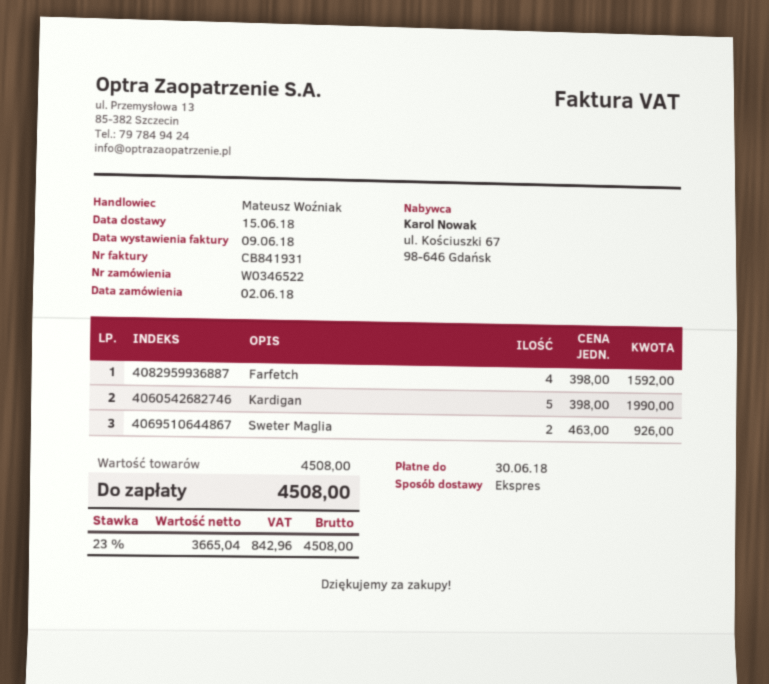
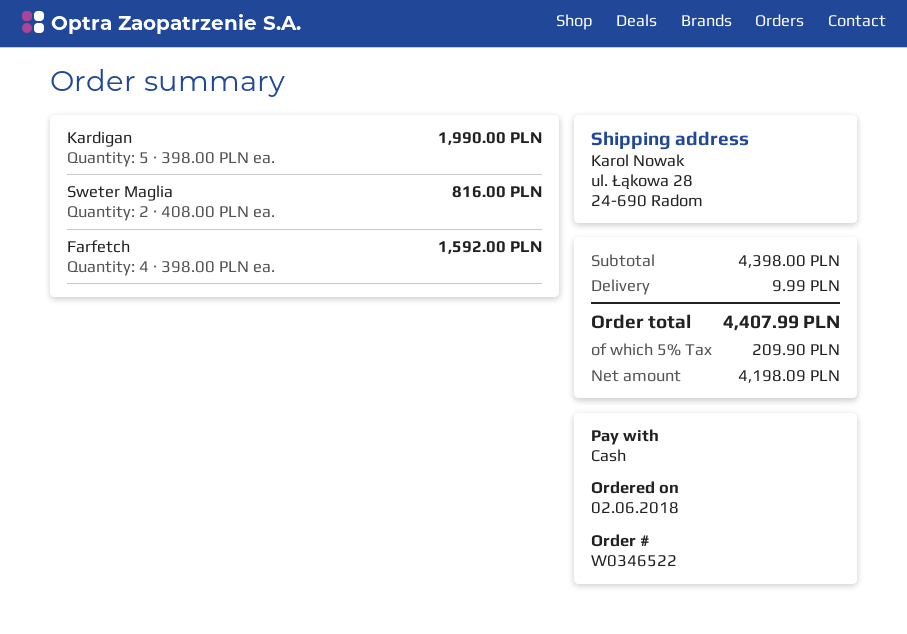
Sweter Maglia: 2 x 463.00 = 926.00 -> 2 x 408.00 = 816.00
subtotal: 4508.00 -> 4398.00
shipping: none -> 9.99
net: 3665.04 -> 4198.09
tax: 23% = 842.96 -> 5% = 209.90
total: 4508.00 -> 4407.99

